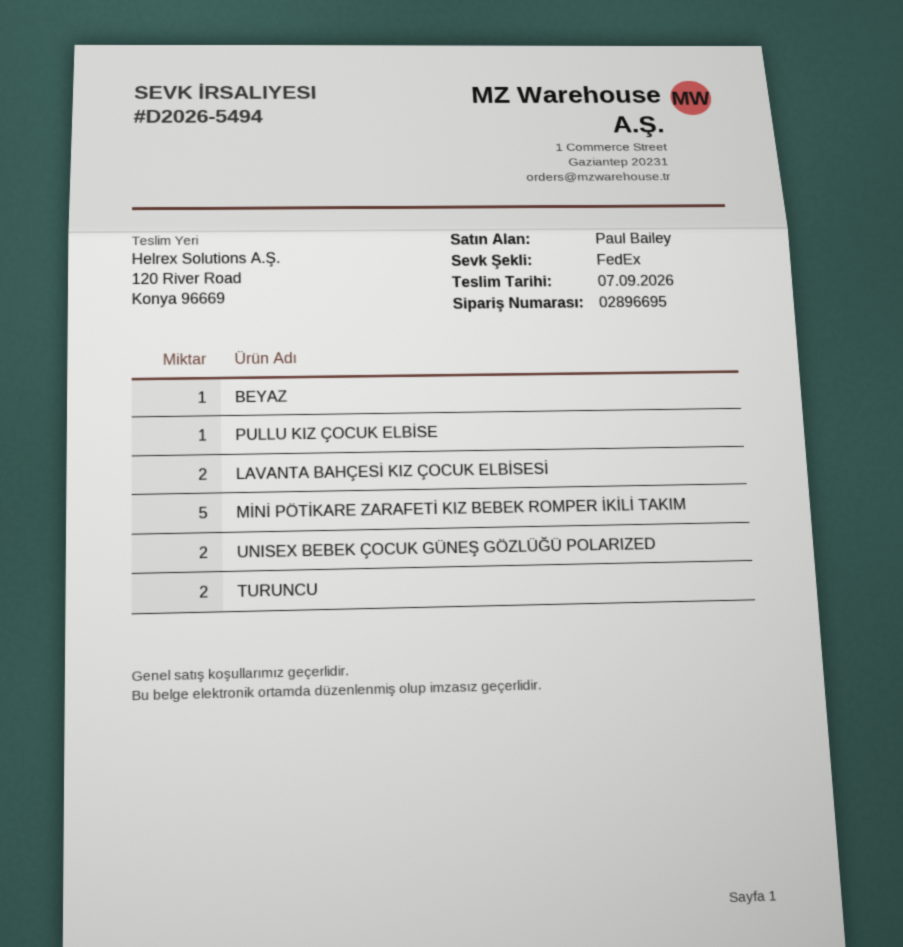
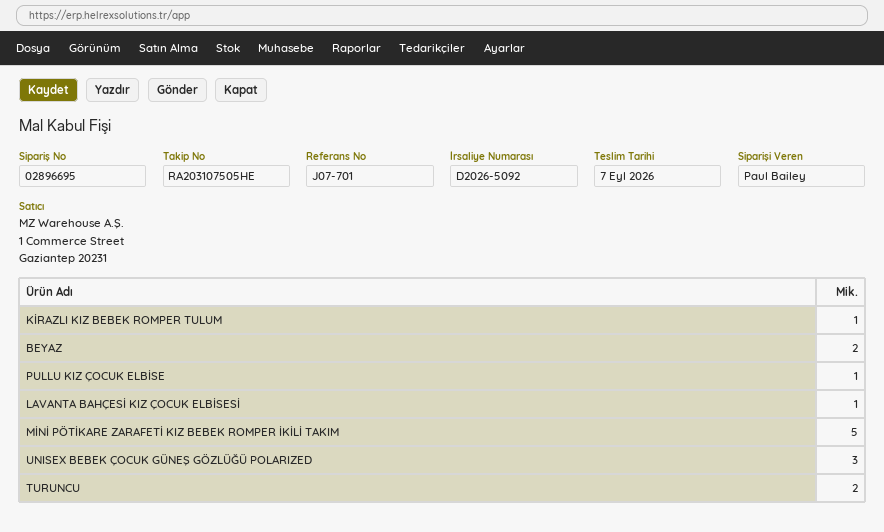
delivery note number: D2026-5494 -> D2026-5092
BEYAZ: 1 -> 2
LAVANTA BAHÇESİ KIZ ÇOCUK ELBİSESİ: 2 -> 1
UNISEX BEBEK ÇOCUK GÜNEŞ GÖZLÜĞÜ POLARIZED: 2 -> 3
KİRAZLI KIZ BEBEK ROMPER TULUM: none -> 1

